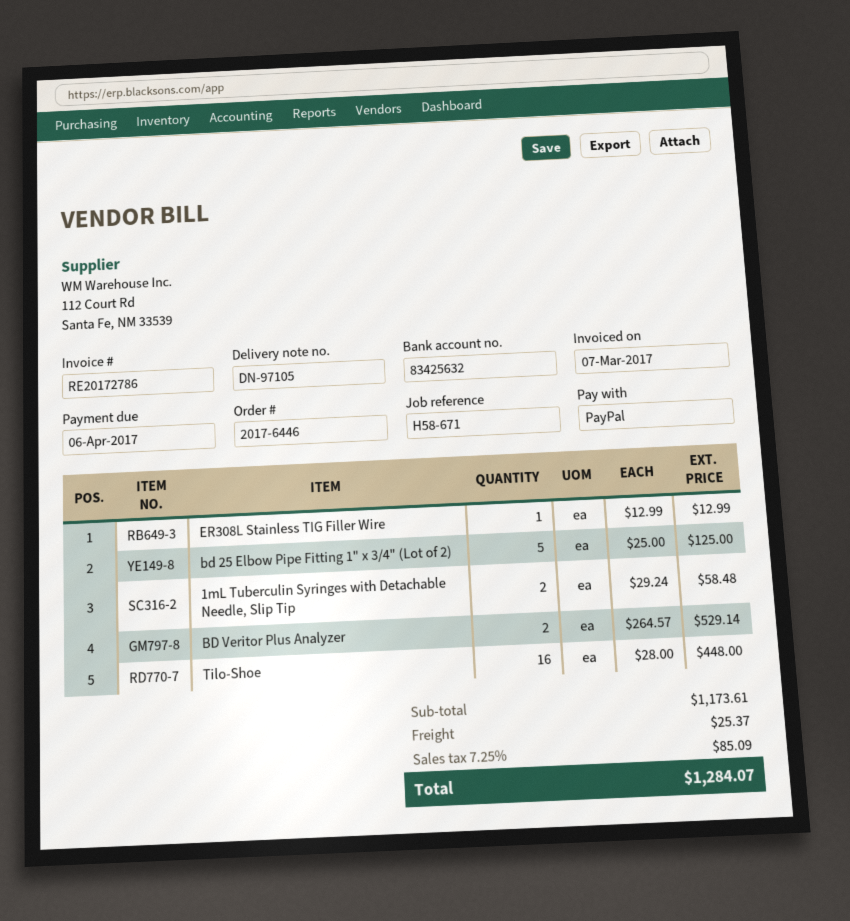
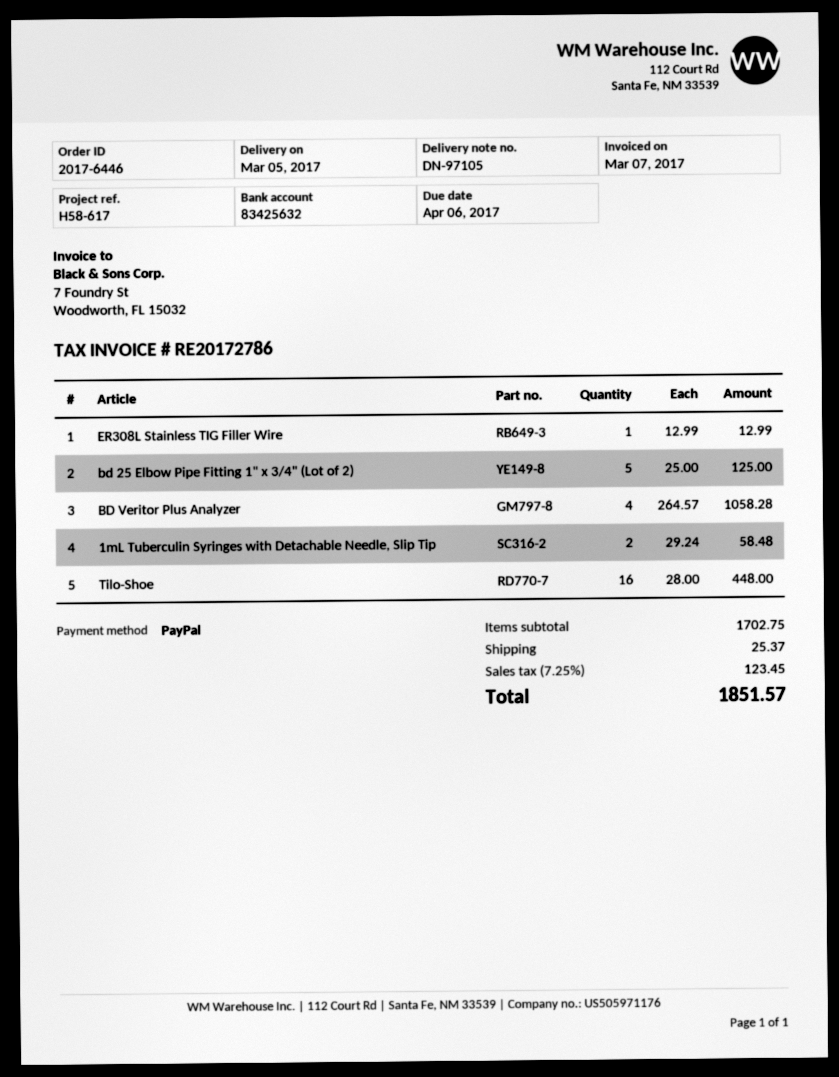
reference: H58-671 -> H58-617
BD Veritor Plus Analyzer: 2 x 264.57 = 529.14 -> 4 x 264.57 = 1058.28
subtotal: 1173.61 -> 1702.75
tax: 7.25% = 85.09 -> 7.25% = 123.45
total: 1284.07 -> 1851.57

